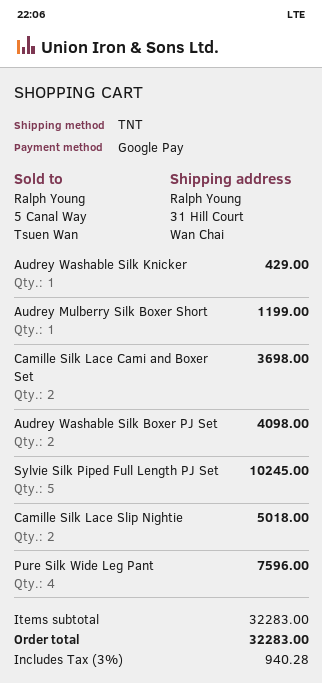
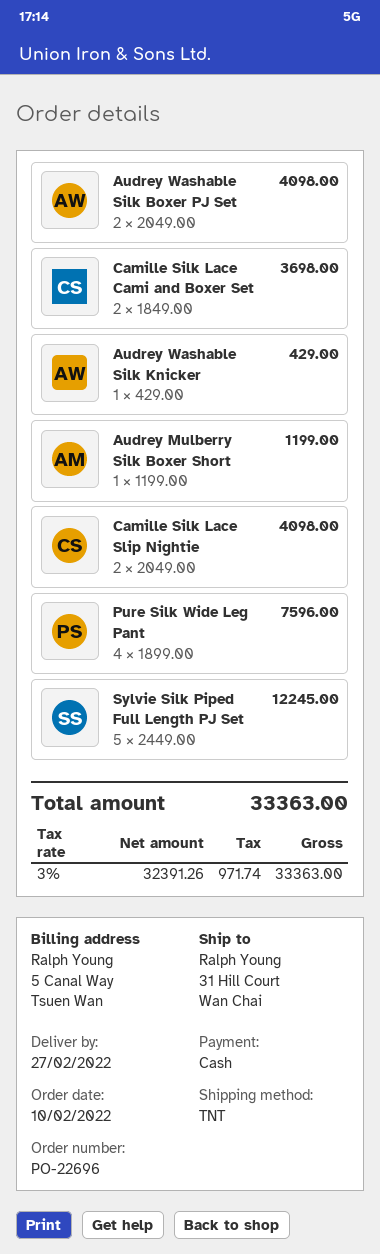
payment method: Google Pay -> cash
Sylvie Silk Piped Full Length PJ Set: 5 for 10245.00 -> 5 for 12245.00
Camille Silk Lace Slip Nightie: 2 for 5018.00 -> 2 for 4098.00
tax: 3% = 940.28 -> 3% = 971.74
total: 32283.00 -> 33363.00

